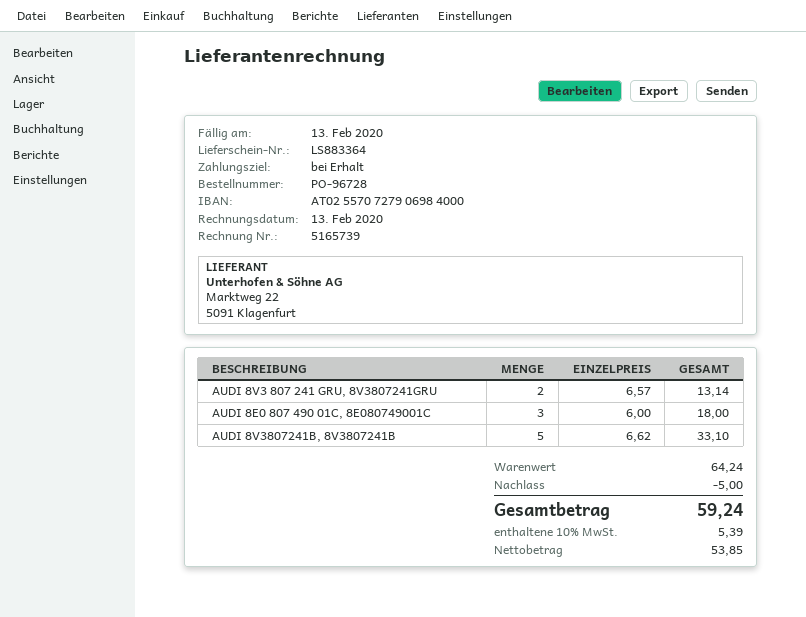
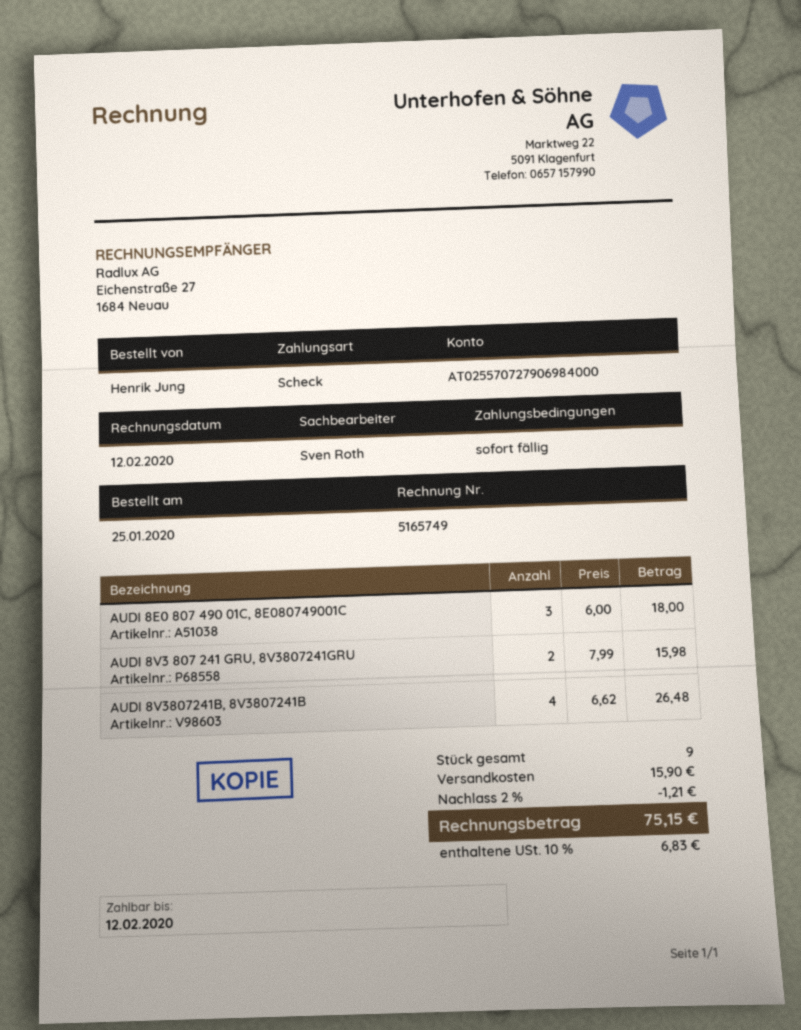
invoice number: 5165739 -> 5165749
invoice date: 2020-02-13 -> 2020-02-12
due date: 2020-02-13 -> 2020-02-12
AUDI 8V3 807 241 GRU, 8V3807241GRU: 2 x 6.57 = 13.14 -> 2 x 7.99 = 15.98
AUDI 8V3807241B, 8V3807241B: 5 x 6.62 = 33.10 -> 4 x 6.62 = 26.48
discount: 5.00 -> 1.21
shipping: none -> 15.90
tax: 10% = 5.39 -> 10% = 6.83
total: 59.24 -> 75.15

